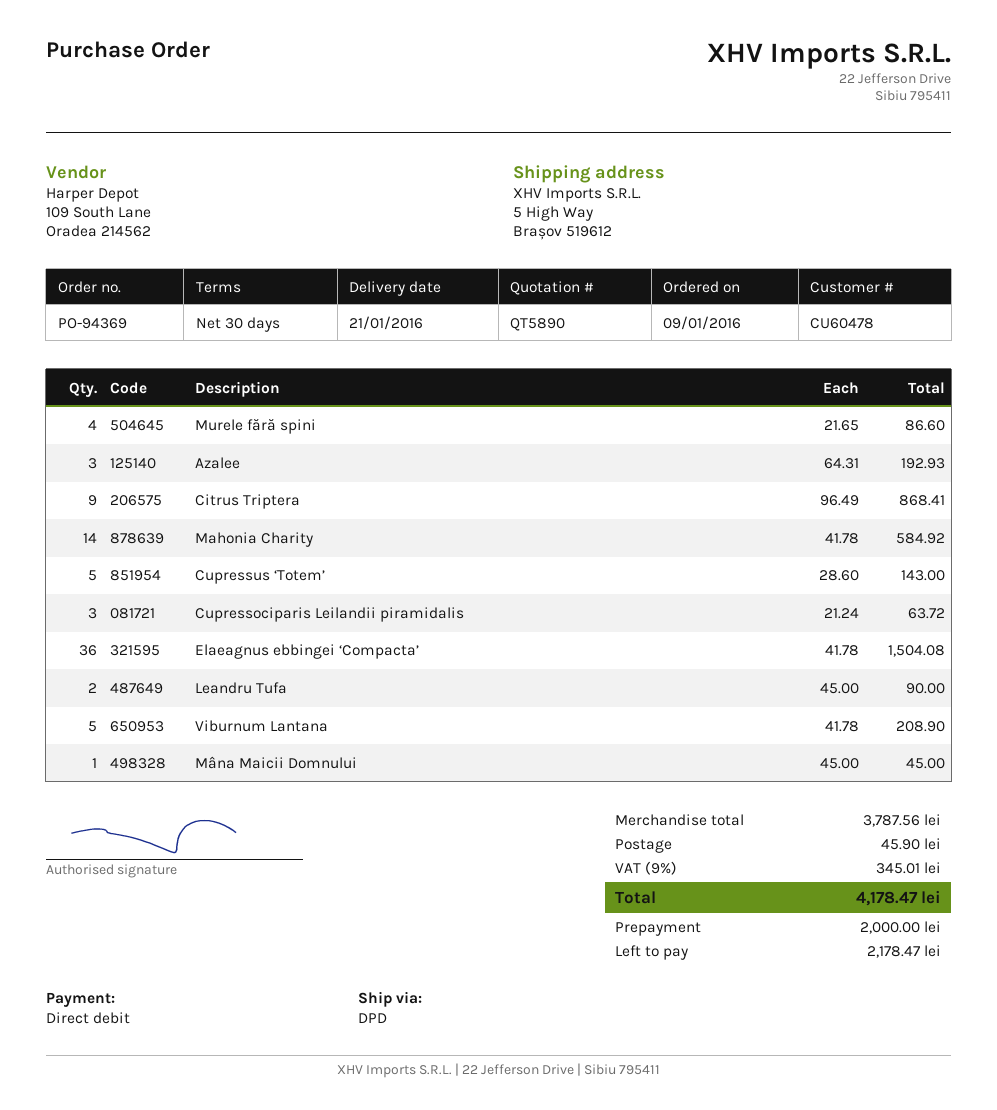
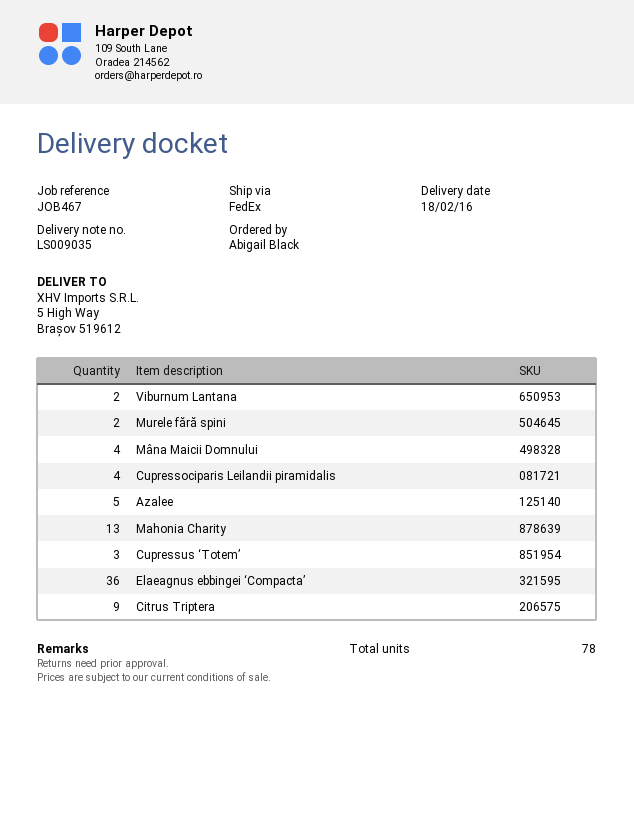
delivery date: 2016-01-21 -> 2016-02-18
shipping method: DPD -> FedEx
Murele fără spini: 4 -> 2
Azalee: 3 -> 5
Mahonia Charity: 14 -> 13
Cupressus ‘Totem’: 5 -> 3
Cupressociparis Leilandii piramidalis: 3 -> 4
Leandru Tufa: 2 -> none
Viburnum Lantana: 5 -> 2
Mâna Maicii Domnului: 1 -> 4

